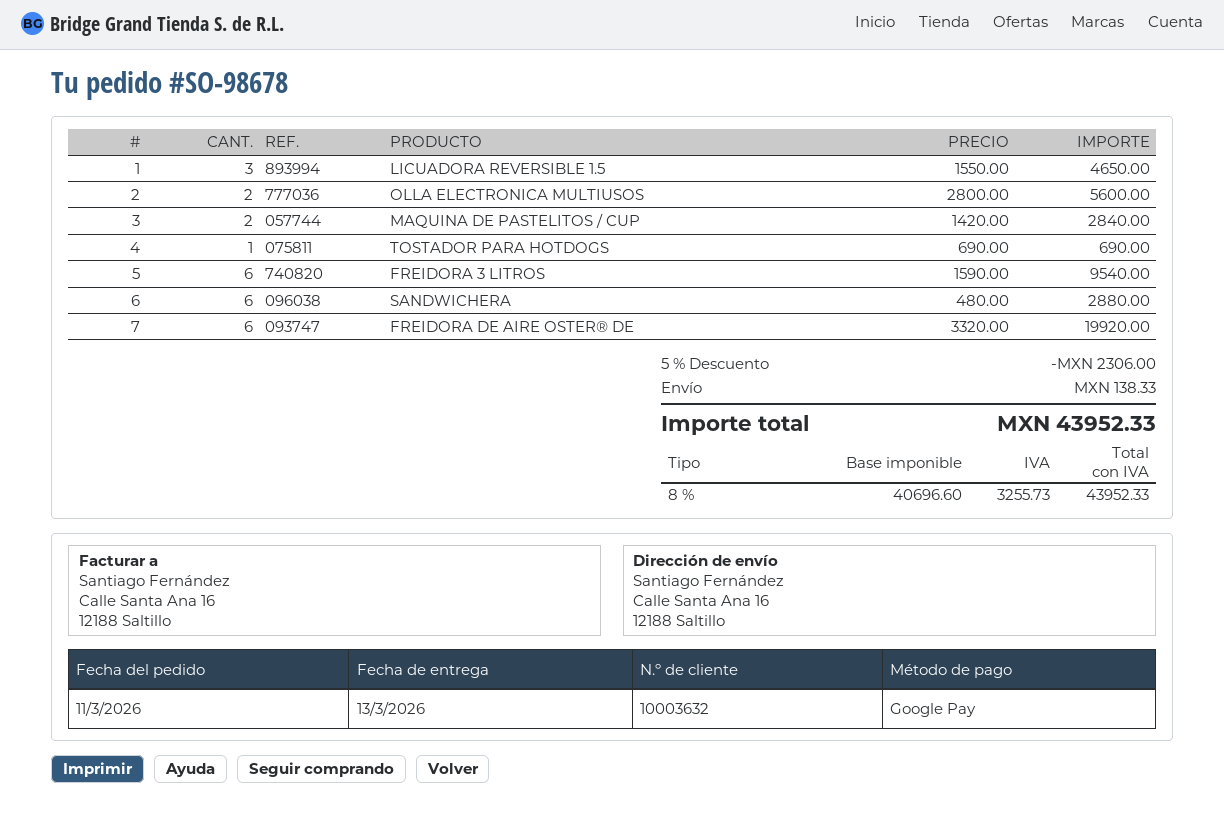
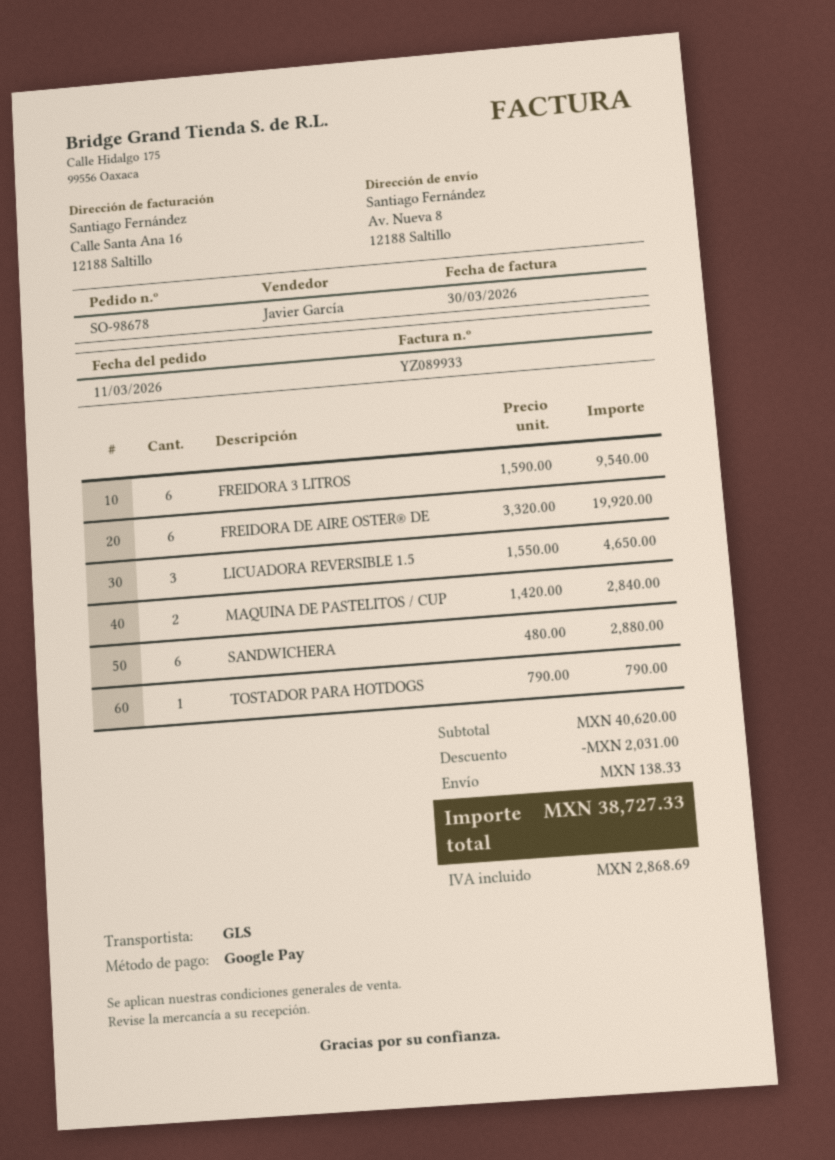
ship to: Calle Santa Ana 16, 12188 Saltillo -> Av. Nueva 8, 12188 Saltillo
OLLA ELECTRONICA MULTIUSOS: 2 x 2800.00 = 5600.00 -> none
TOSTADOR PARA HOTDOGS: 1 x 690.00 = 690.00 -> 1 x 790.00 = 790.00
discount: 2306.00 -> 2031.00
tax: 3255.73 -> 2868.69
total: 43952.33 -> 38727.33

